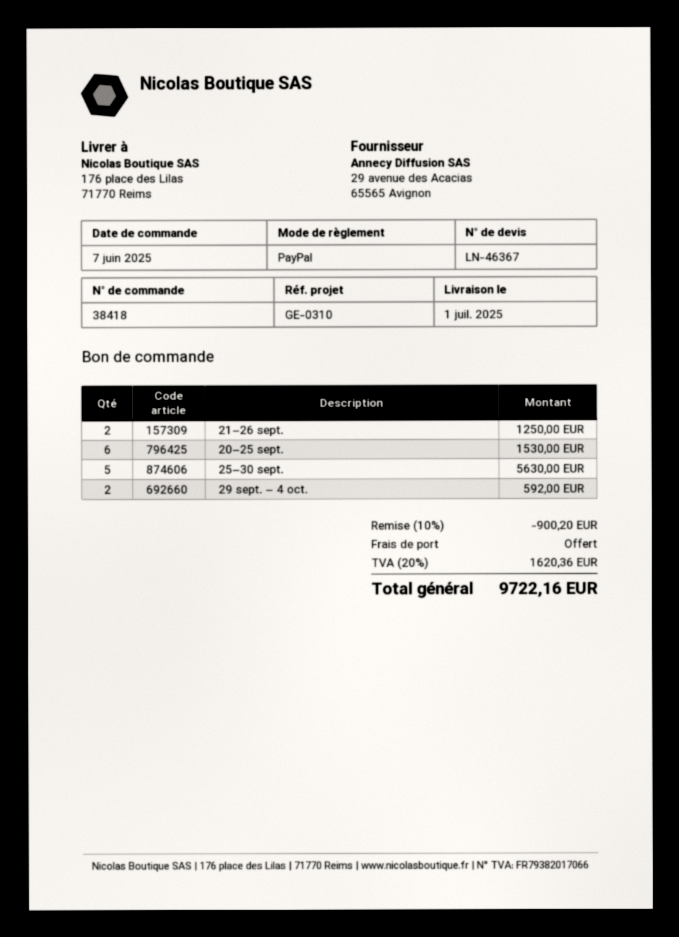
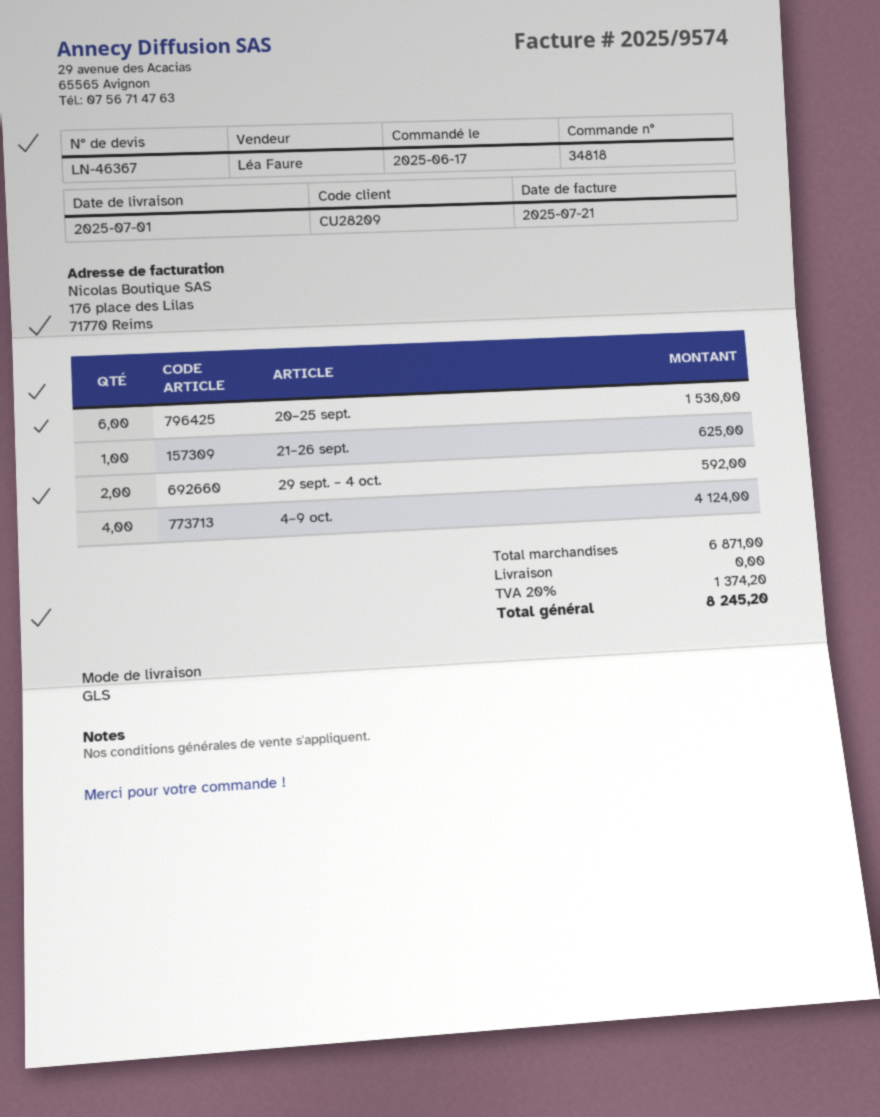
order number: 38418 -> 34818
order date: 2025-06-07 -> 2025-06-17
21–26 sept.: 2 for 1250.00 -> 1 for 625.00
25–30 sept.: 5 for 5630.00 -> none
4–9 oct.: none -> 4 for 4124.00
discount: 10% = 900.20 -> none
tax: 20% = 1620.36 -> 20% = 1374.20
total: 9722.16 -> 8245.20

